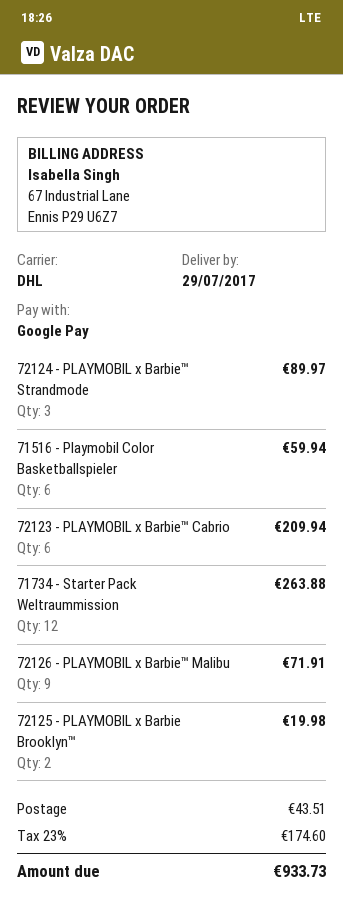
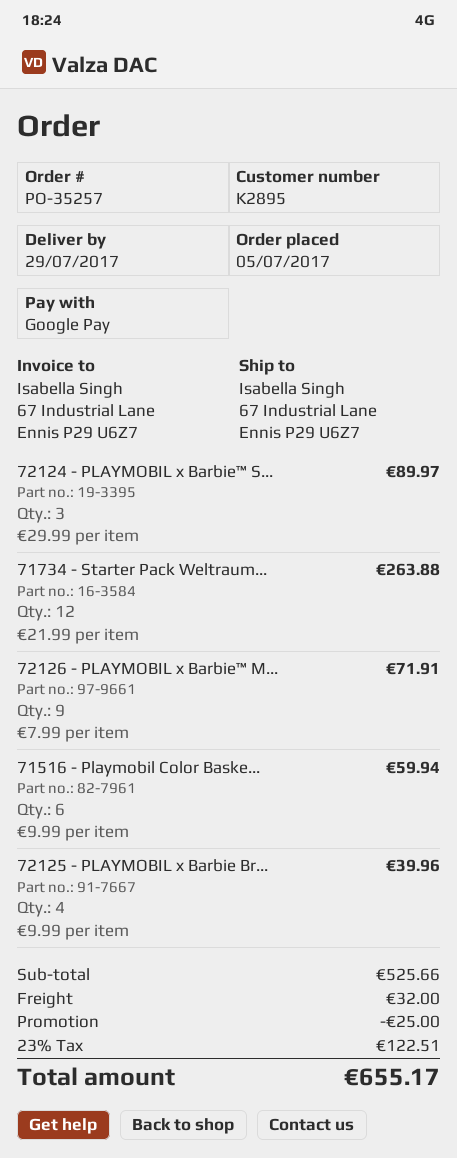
72123 - PLAYMOBIL x Barbie™ Cabrio: 6 for 209.94 -> none
72125 - PLAYMOBIL x Barbie Brooklyn™: 2 for 19.98 -> 4 for 39.96
discount: none -> 25.00
shipping: 43.51 -> 32.00
tax: 23% = 174.60 -> 23% = 122.51
total: 933.73 -> 655.17

